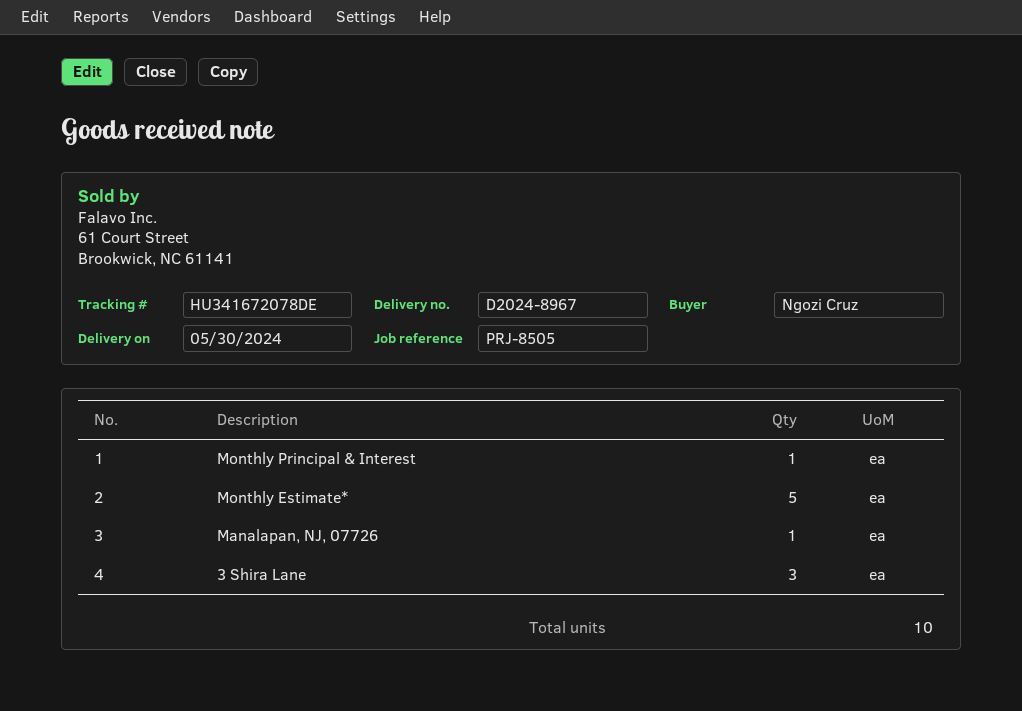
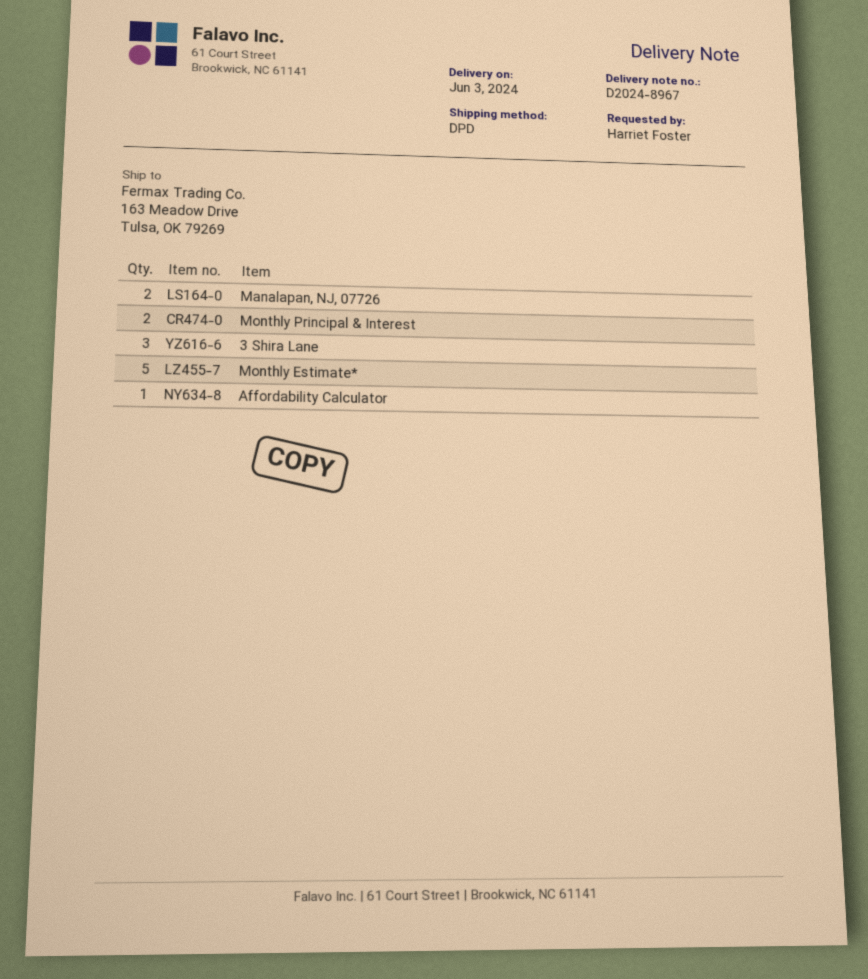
delivery date: 2024-05-30 -> 2024-06-03
ordered by: Ngozi Cruz -> Harriet Foster
Monthly Principal & Interest: 1 -> 2
Manalapan, NJ, 07726: 1 -> 2
Affordability Calculator: none -> 1

